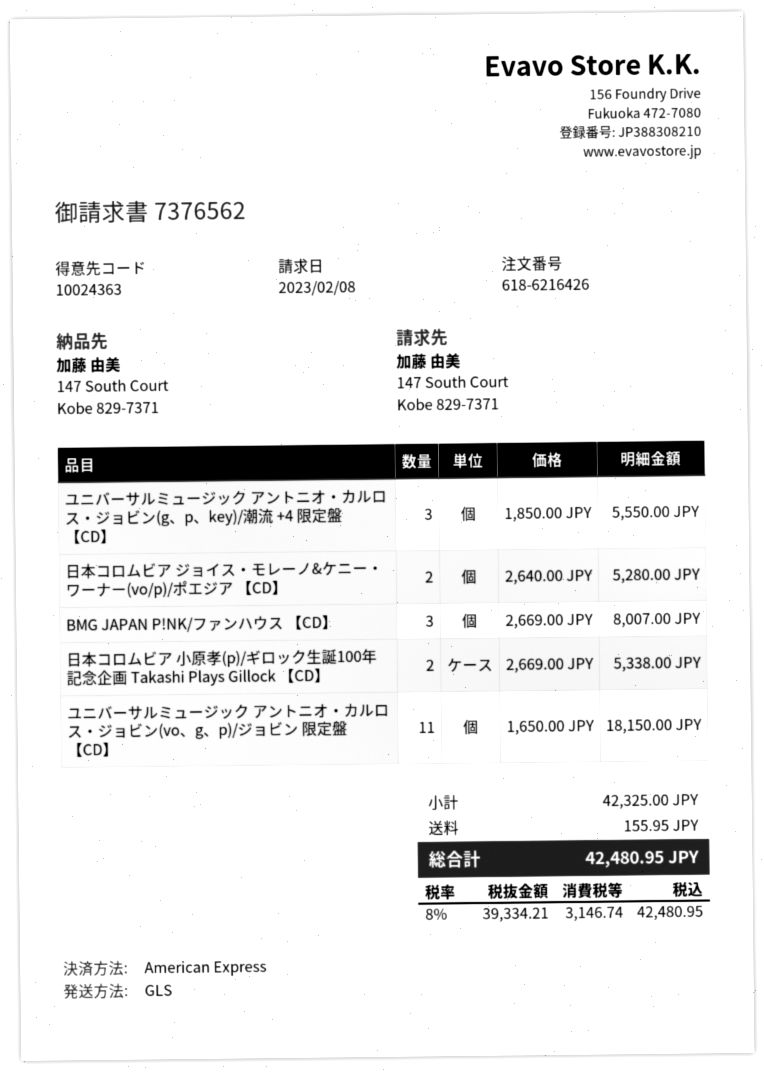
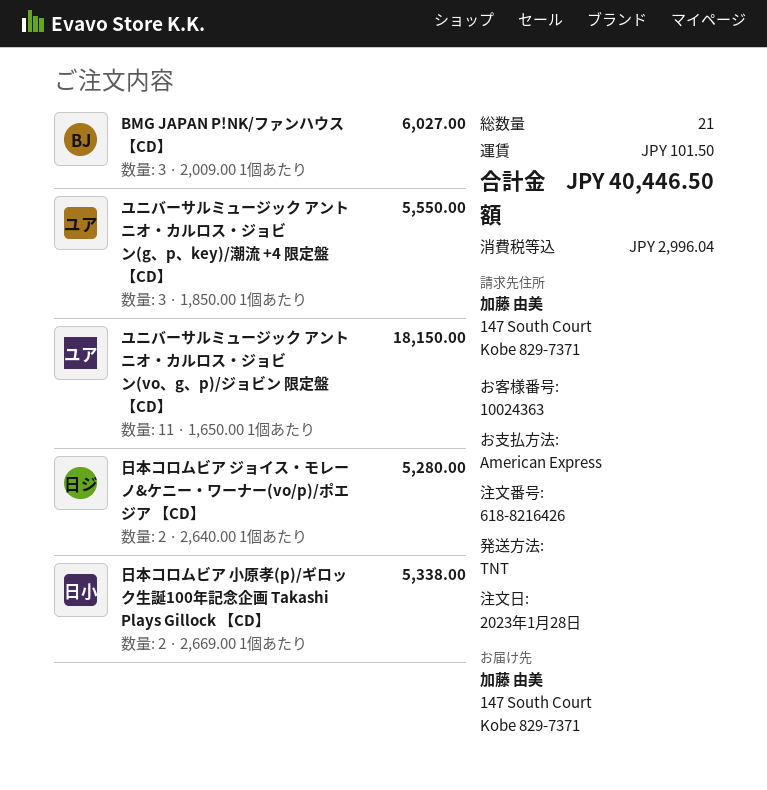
order number: 618-6216426 -> 618-8216426
shipping method: GLS -> TNT
BMG JAPAN P!NK/ファンハウス 【CD】: 3 x 2669.00 = 8007.00 -> 3 x 2009.00 = 6027.00
shipping: 155.95 -> 101.50
tax: 3146.74 -> 2996.04
total: 42480.95 -> 40446.50

